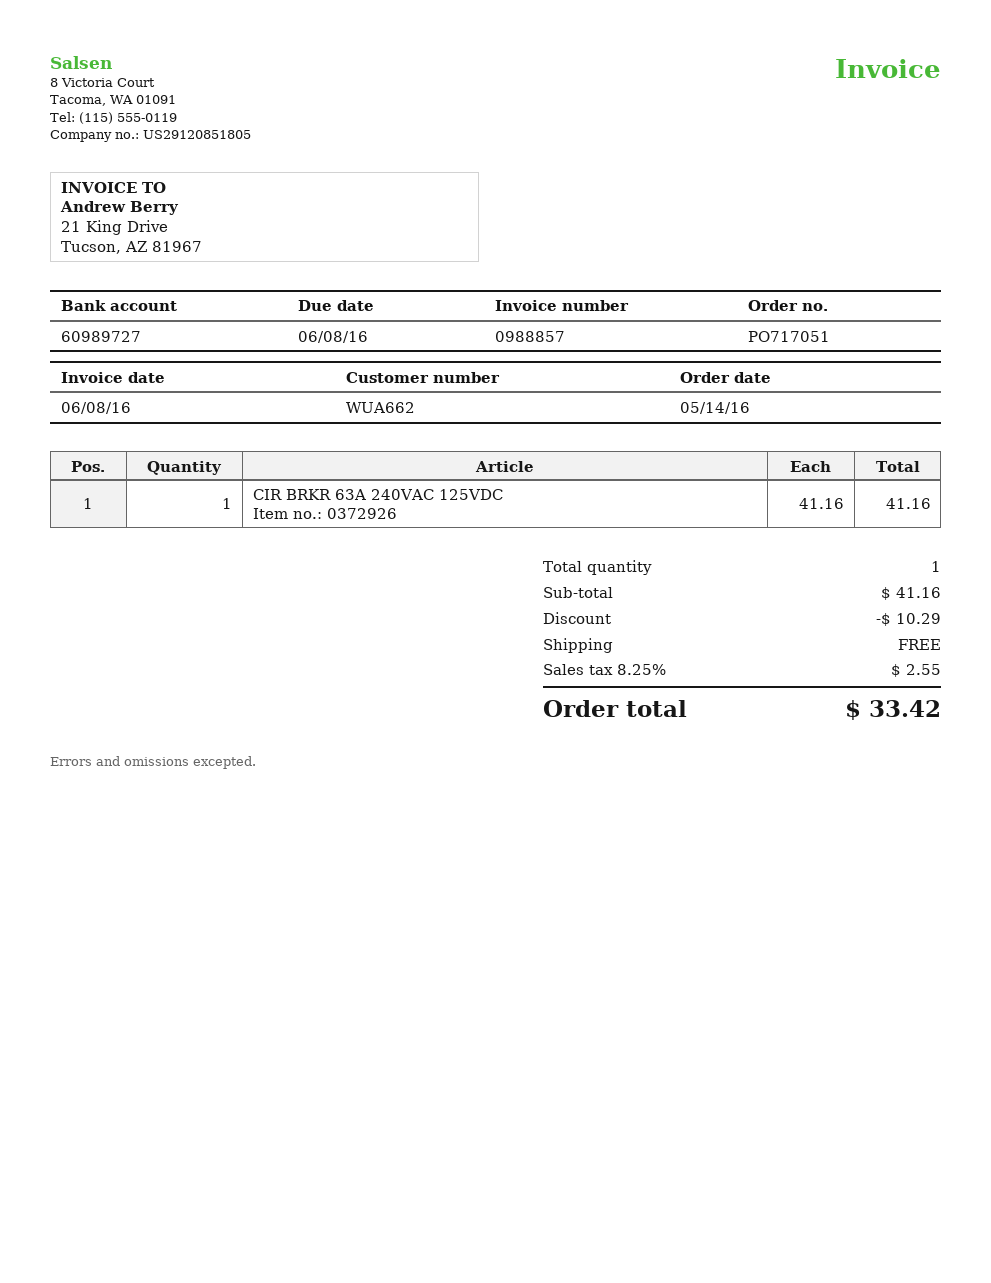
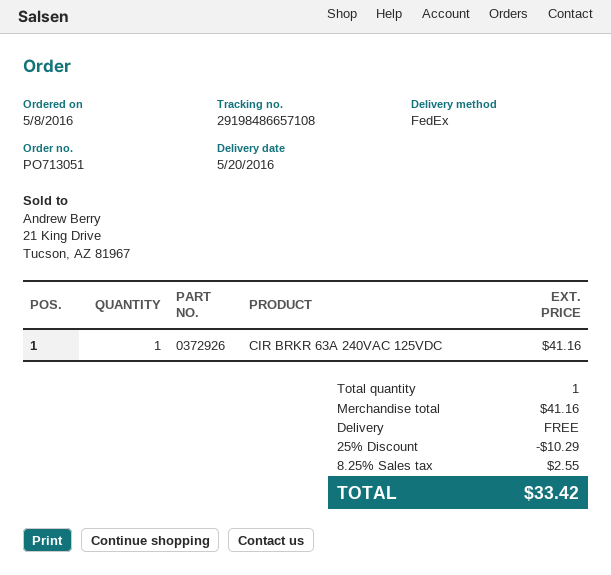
order number: PO717051 -> PO713051
order date: 2016-05-14 -> 2016-05-08

